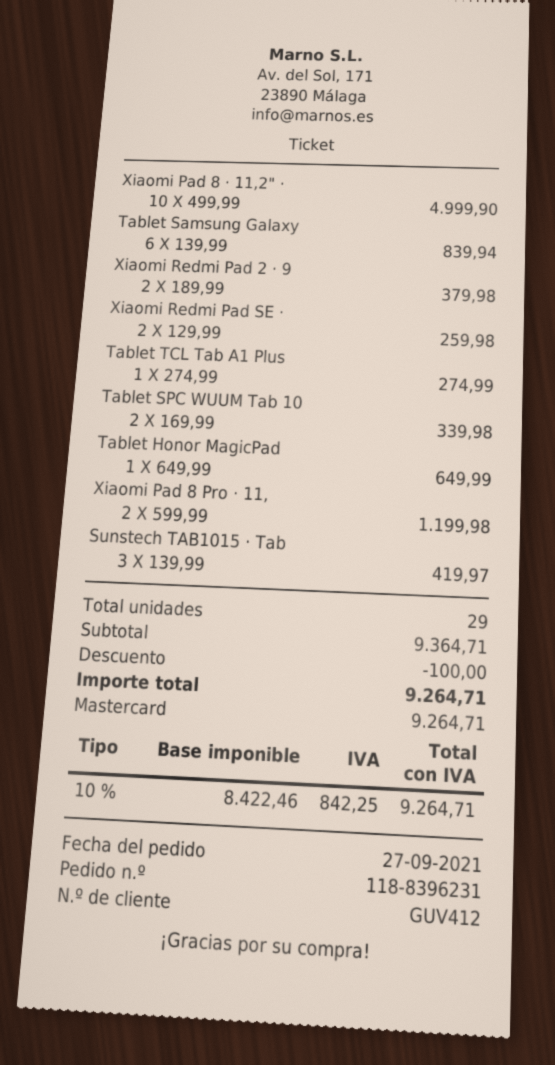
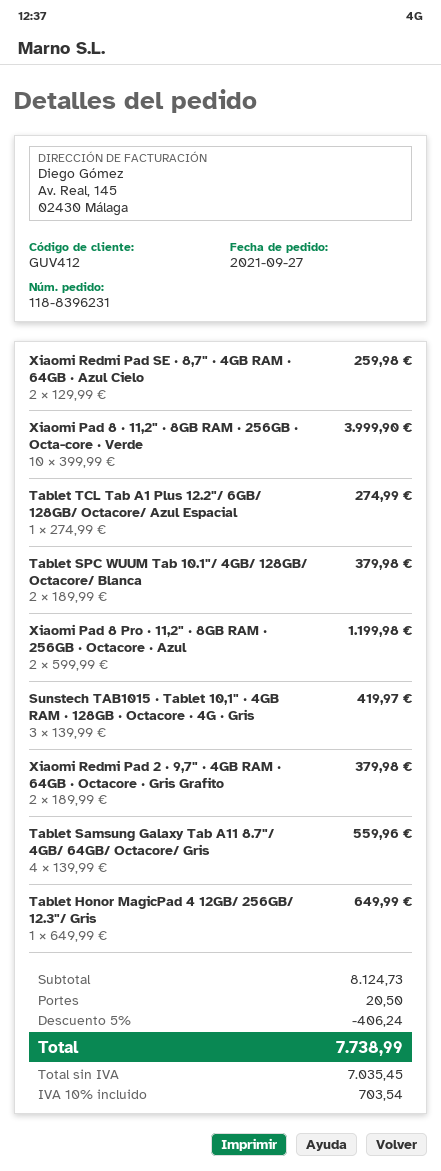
Xiaomi Pad 8 · 11,2" ·: 10 x 499.99 = 4999.90 -> 10 x 399.99 = 3999.90
Tablet Samsung Galaxy: 6 x 139.99 = 839.94 -> 4 x 139.99 = 559.96
Tablet SPC WUUM Tab 10: 2 x 169.99 = 339.98 -> 2 x 189.99 = 379.98
subtotal: 9364.71 -> 8124.73
discount: 100.00 -> 406.24
shipping: none -> 20.50
net: 8422.46 -> 7035.45
tax: 10% = 842.25 -> 10% = 703.54
total: 9264.71 -> 7738.99

